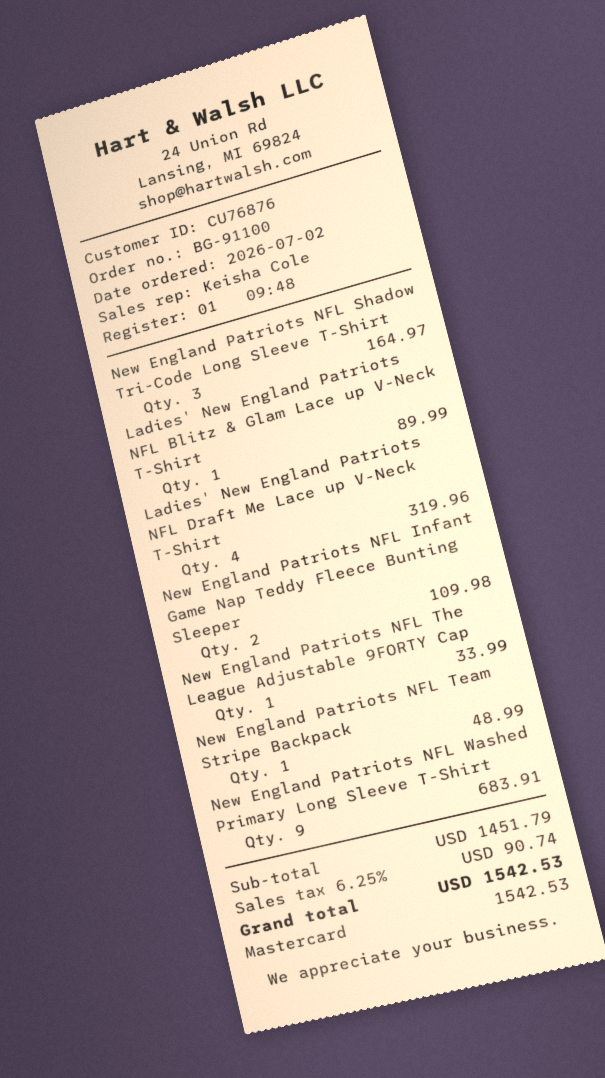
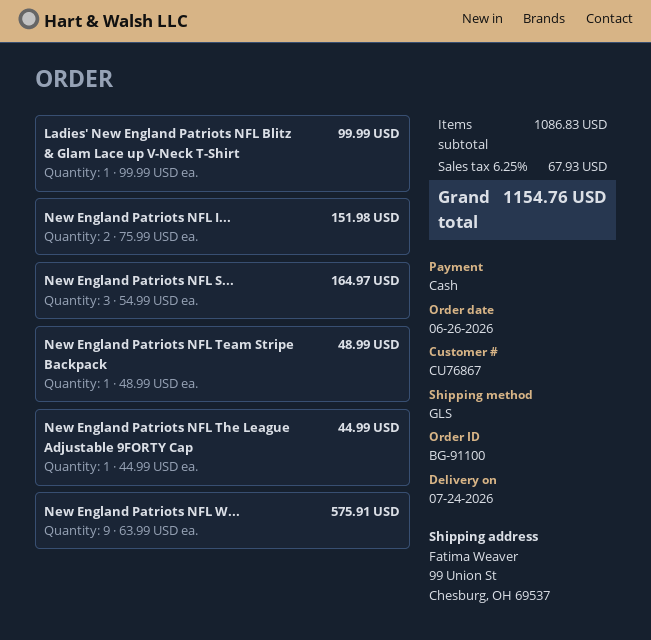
order date: 2026-07-02 -> 2026-06-26
customer number: CU76876 -> CU76867
payment method: Mastercard -> cash
Ladies' New England Patriots NFL Blitz & Glam Lace up V-Neck T-Shirt: 1 for 89.99 -> 1 for 99.99
Ladies' New England Patriots NFL Draft Me Lace up V-Neck T-Shirt: 4 for 319.96 -> none
New England Patriots NFL Infant Game Nap Teddy Fleece Bunting Sleeper: 2 for 109.98 -> 2 for 151.98
New England Patriots NFL The League Adjustable 9FORTY Cap: 1 for 33.99 -> 1 for 44.99
New England Patriots NFL Washed Primary Long Sleeve T-Shirt: 9 for 683.91 -> 9 for 575.91
subtotal: 1451.79 -> 1086.83
tax: 6.25% = 90.74 -> 6.25% = 67.93
total: 1542.53 -> 1154.76

